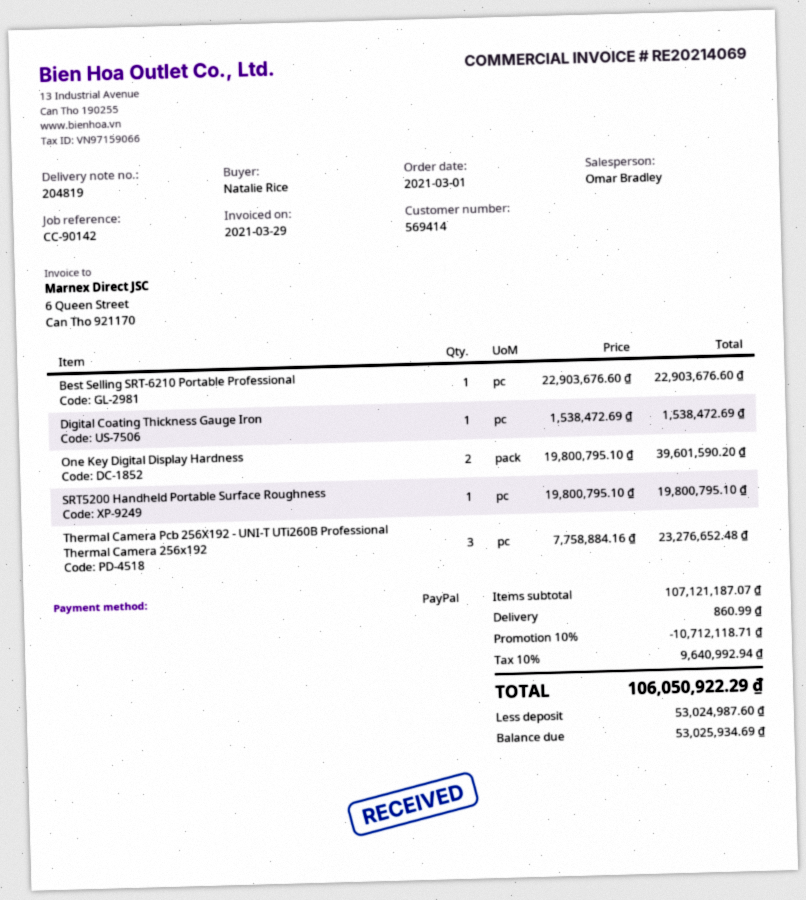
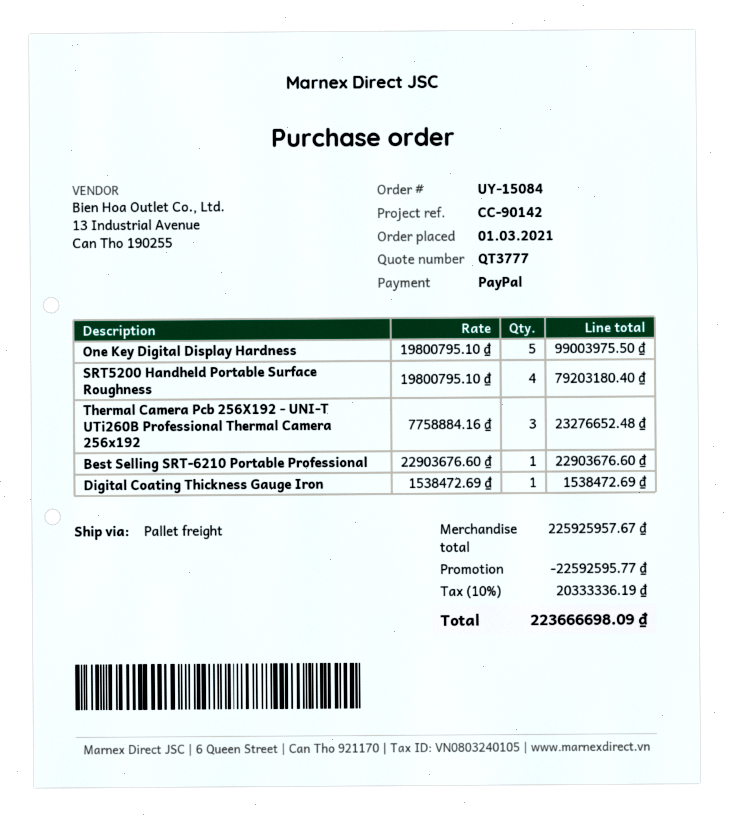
One Key Digital Display Hardness: 2 x 19800795.10 = 39601590.20 -> 5 x 19800795.10 = 99003975.50
SRT5200 Handheld Portable Surface Roughness: 1 x 19800795.10 = 19800795.10 -> 4 x 19800795.10 = 79203180.40
subtotal: 107121187.07 -> 225925957.67
discount: 10712118.71 -> 22592595.77
shipping: 860.99 -> none
tax: 10% = 9640992.94 -> 10% = 20333336.19
total: 106050922.29 -> 223666698.09

